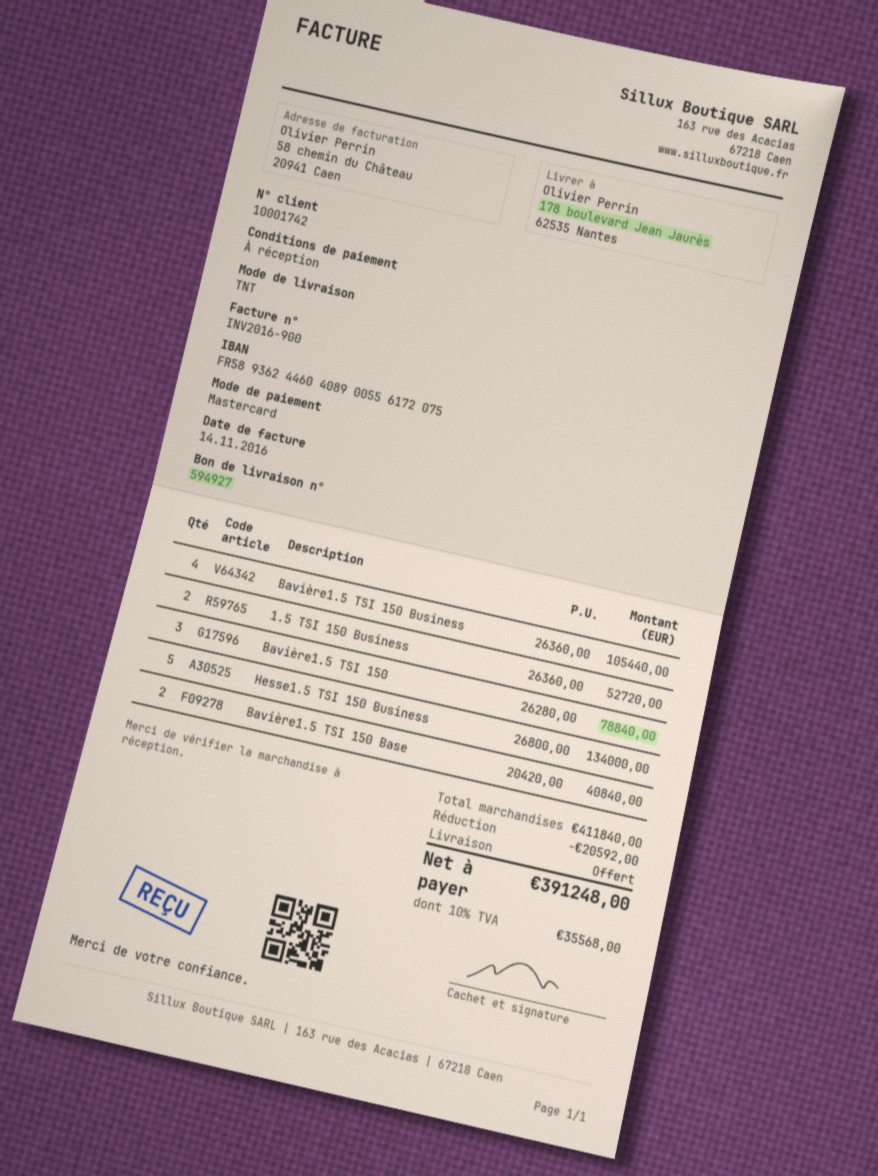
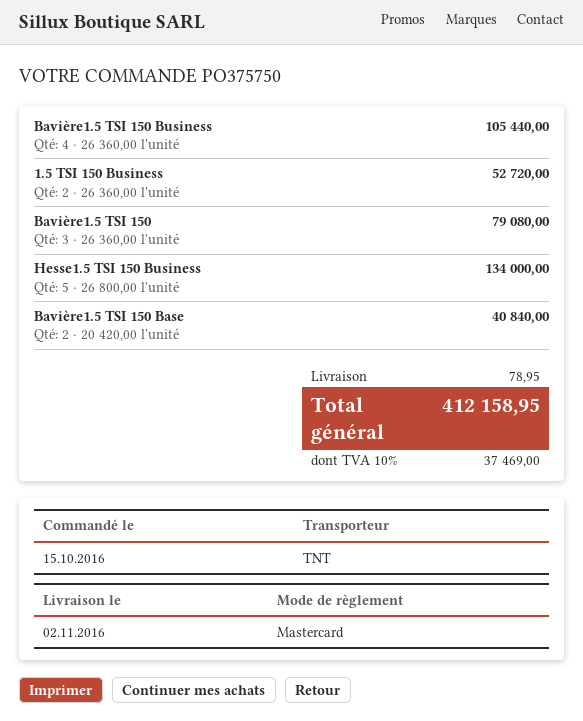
Bavière1.5 TSI 150: 3 x 26280.00 = 78840.00 -> 3 x 26360.00 = 79080.00
discount: 20592.00 -> none
shipping: 0.00 -> 78.95
tax: 10% = 35568.00 -> 10% = 37469.00
total: 391248.00 -> 412158.95

